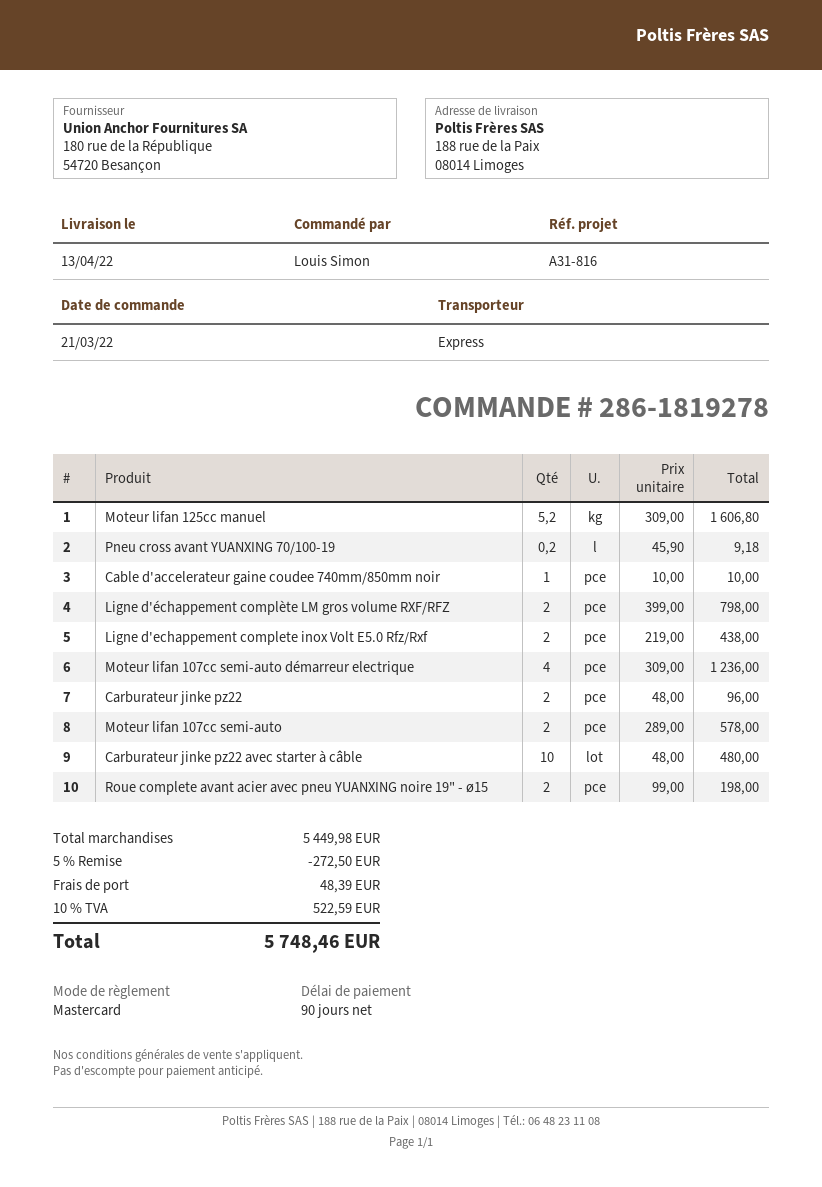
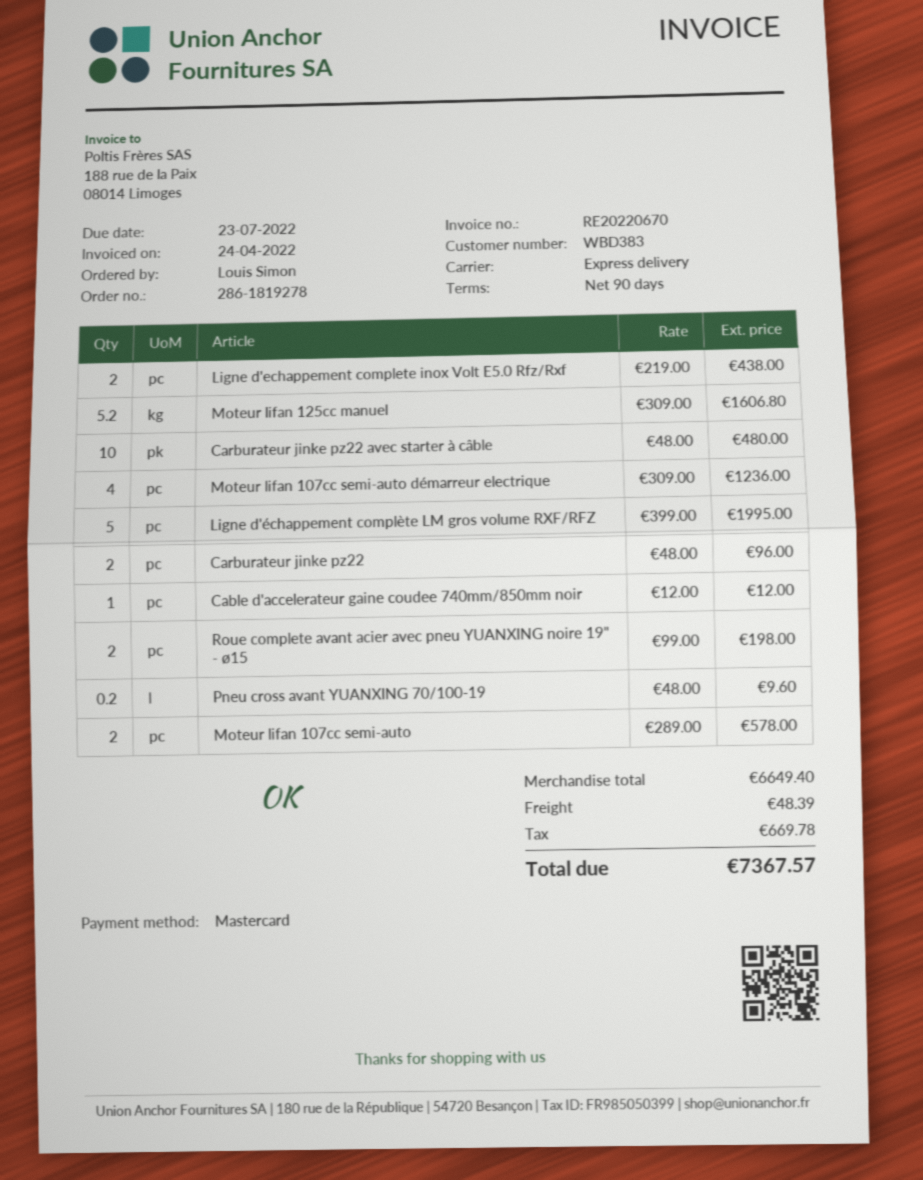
Pneu cross avant YUANXING 70/100-19: 0.2 x 45.90 = 9.18 -> 0.2 x 48.00 = 9.60
Cable d'accelerateur gaine coudee 740mm/850mm noir: 1 x 10.00 = 10.00 -> 1 x 12.00 = 12.00
Ligne d'échappement complète LM gros volume RXF/RFZ: 2 x 399.00 = 798.00 -> 5 x 399.00 = 1995.00
subtotal: 5449.98 -> 6649.40
discount: 5% = 272.50 -> none
tax: 522.59 -> 669.78
total: 5748.46 -> 7367.57

